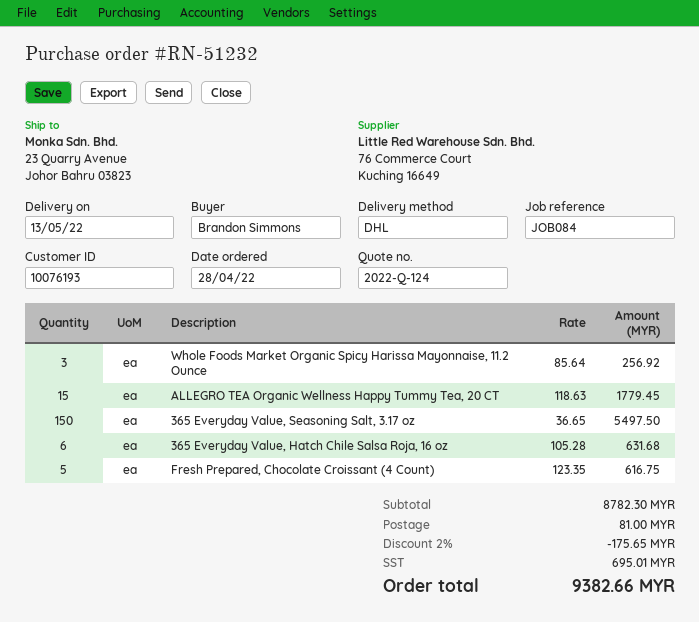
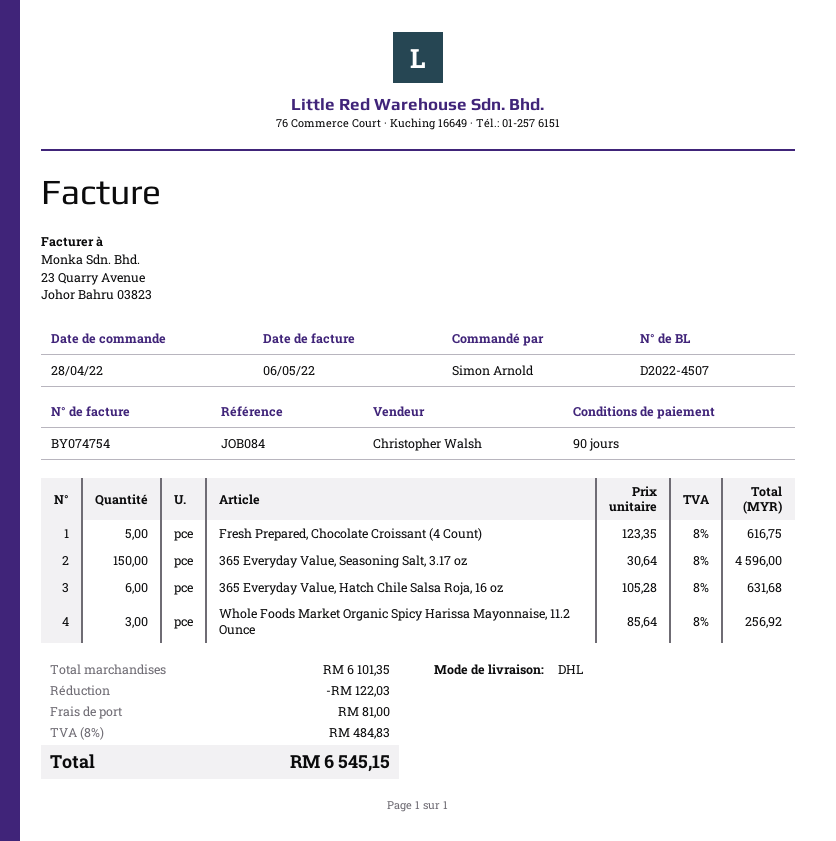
ordered by: Brandon Simmons -> Simon Arnold
ALLEGRO TEA Organic Wellness Happy Tummy Tea, 20 CT: 15 x 118.63 = 1779.45 -> none
365 Everyday Value, Seasoning Salt, 3.17 oz: 150 x 36.65 = 5497.50 -> 150 x 30.64 = 4596.00
subtotal: 8782.30 -> 6101.35
discount: 175.65 -> 122.03
tax: 695.01 -> 484.83
total: 9382.66 -> 6545.15

